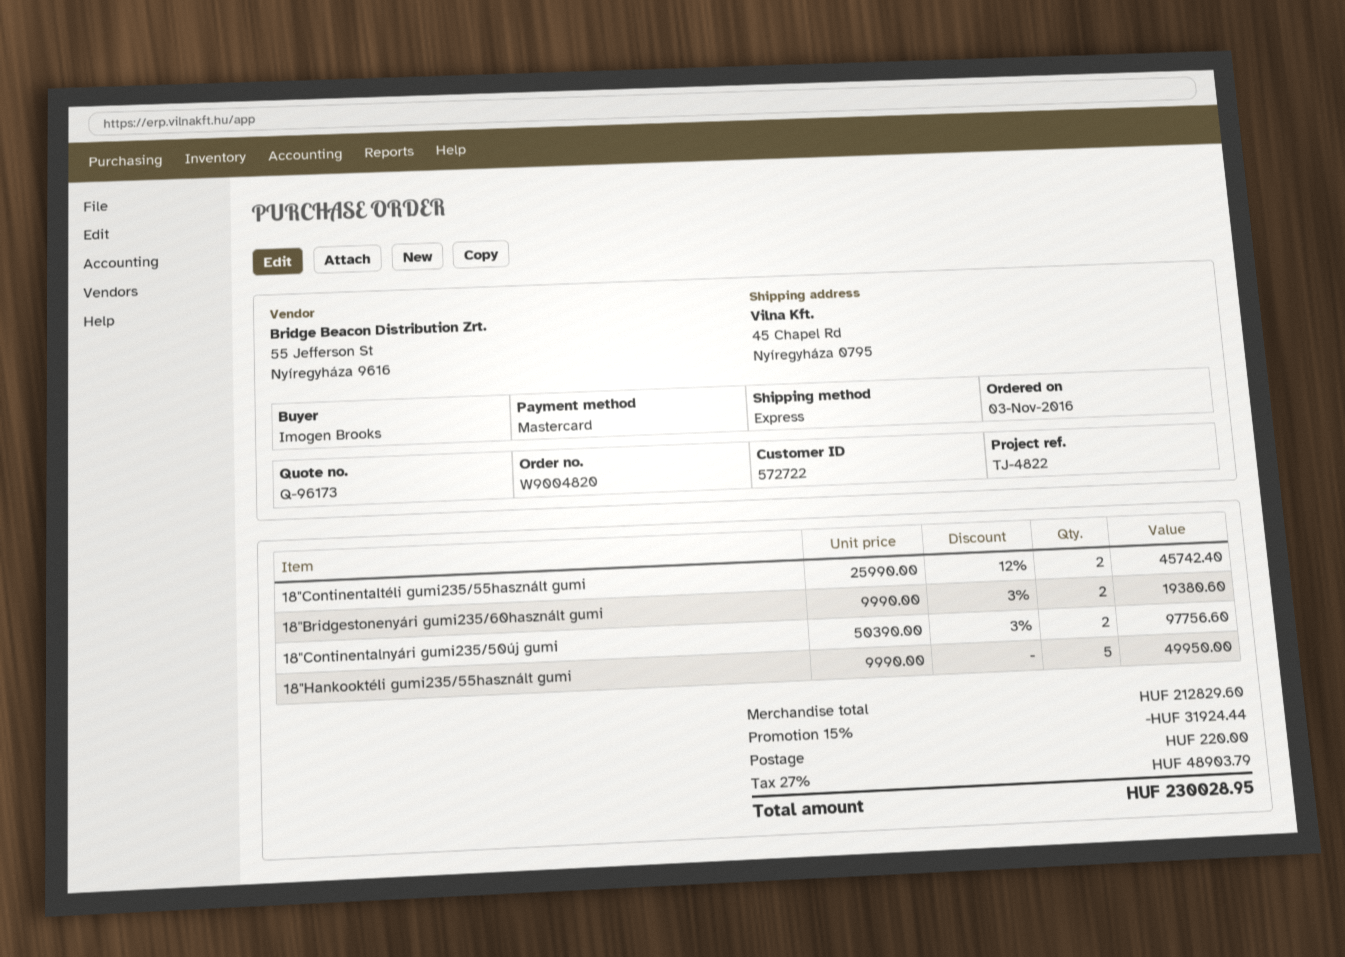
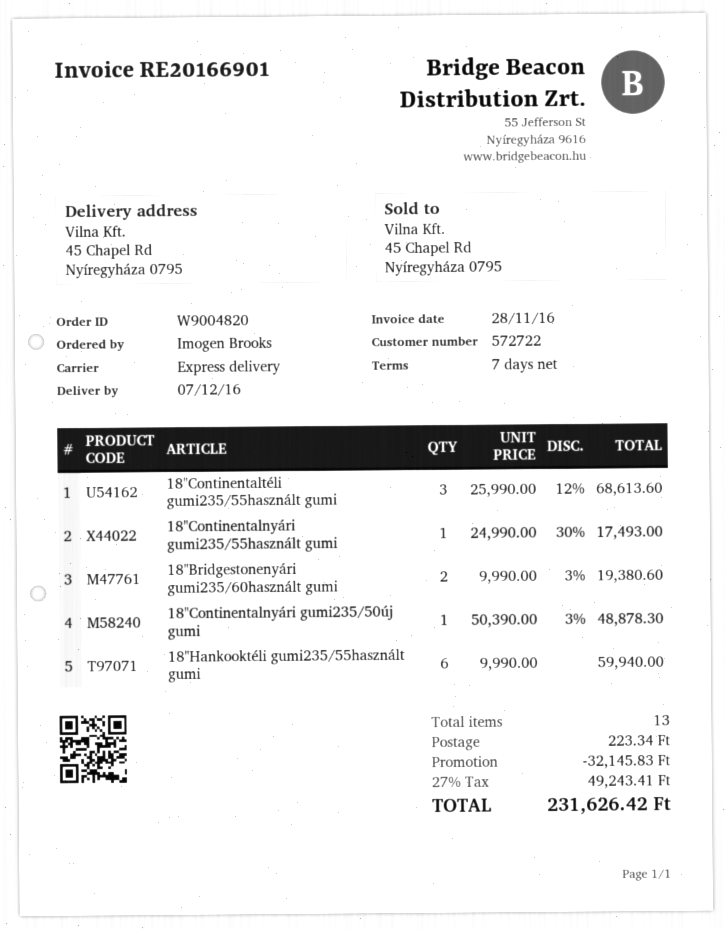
18"Continentaltéli gumi235/55használt gumi: 2 x 25990.00 - 12% = 45742.40 -> 3 x 25990.00 - 12% = 68613.60
18"Continentalnyári gumi235/50új gumi: 2 x 50390.00 - 3% = 97756.60 -> 1 x 50390.00 - 3% = 48878.30
18"Hankooktéli gumi235/55használt gumi: 5 x 9990.00 = 49950.00 -> 6 x 9990.00 = 59940.00
18"Continentalnyári gumi235/55használt gumi: none -> 1 x 24990.00 - 30% = 17493.00
discount: 31924.44 -> 32145.83
shipping: 220.00 -> 223.34
tax: 27% = 48903.79 -> 27% = 49243.41
total: 230028.95 -> 231626.42

